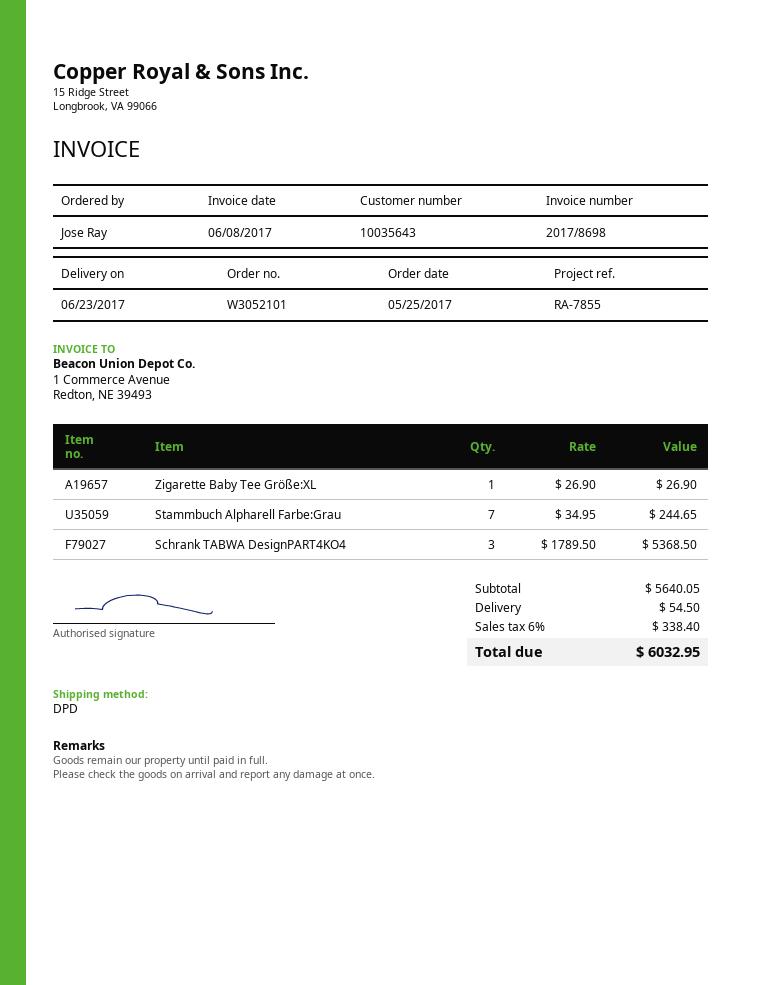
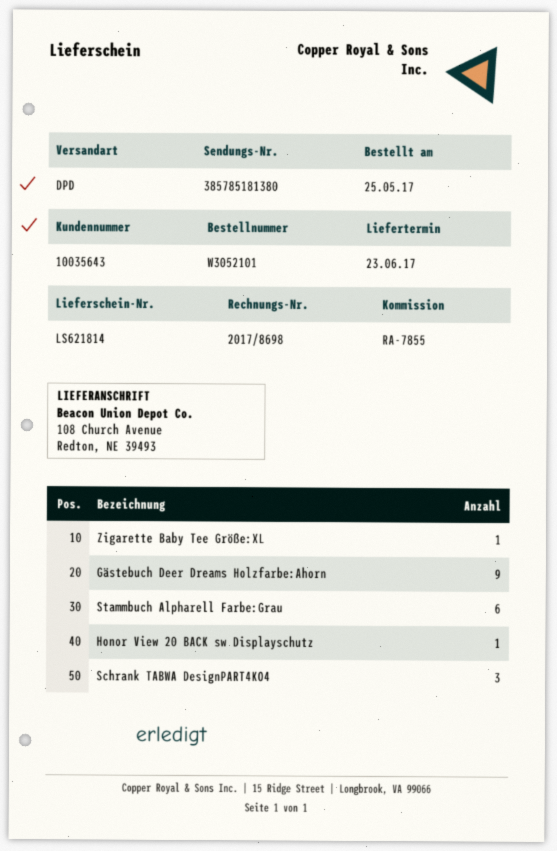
Stammbuch Alpharell Farbe:Grau: 7 -> 6
Gästebuch Deer Dreams Holzfarbe:Ahorn: none -> 9
Honor View 20 BACK sw Displayschutz: none -> 1

